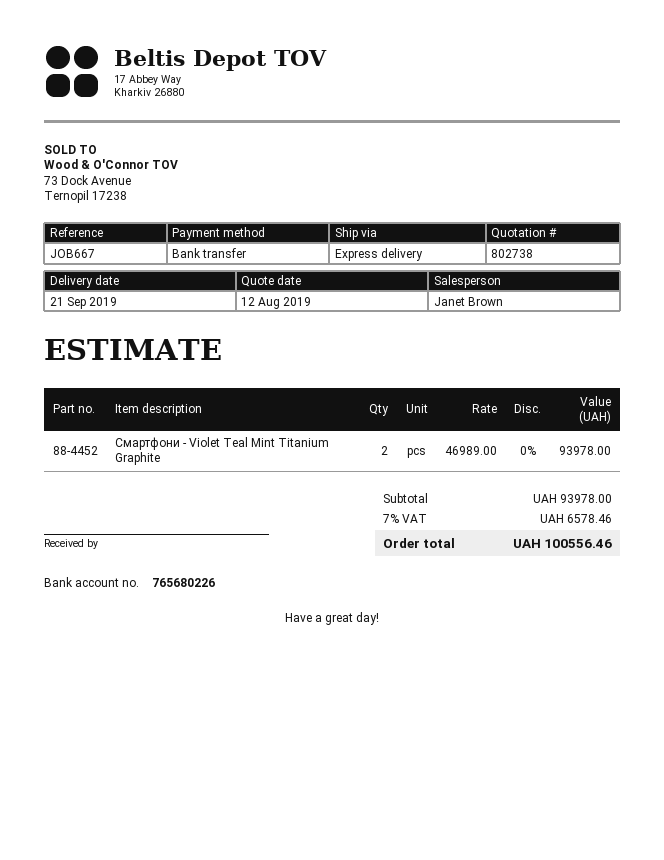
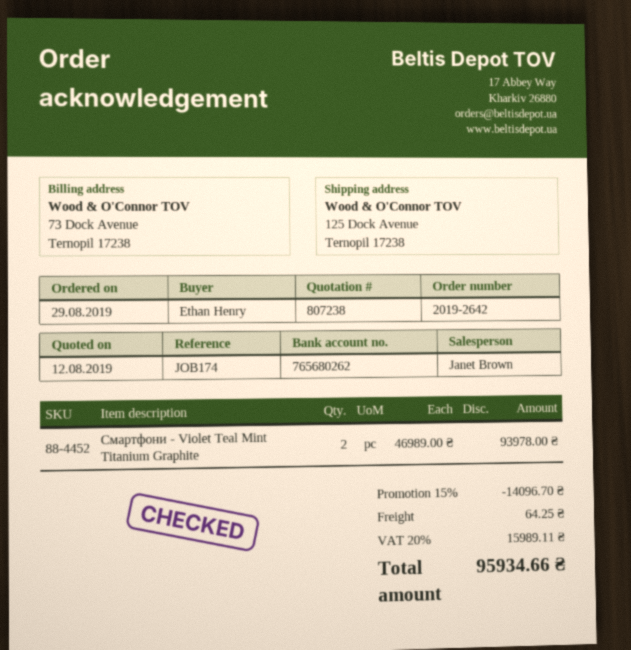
quote number: 802738 -> 807238
reference: JOB667 -> JOB174
bank account: 765680226 -> 765680262
discount: none -> 15% = 14096.70
shipping: none -> 64.25
tax: 7% = 6578.46 -> 20% = 15989.11
total: 100556.46 -> 95934.66

